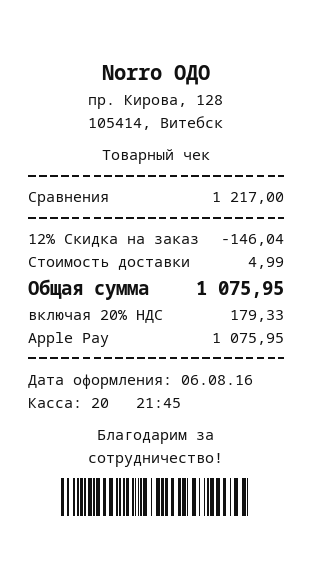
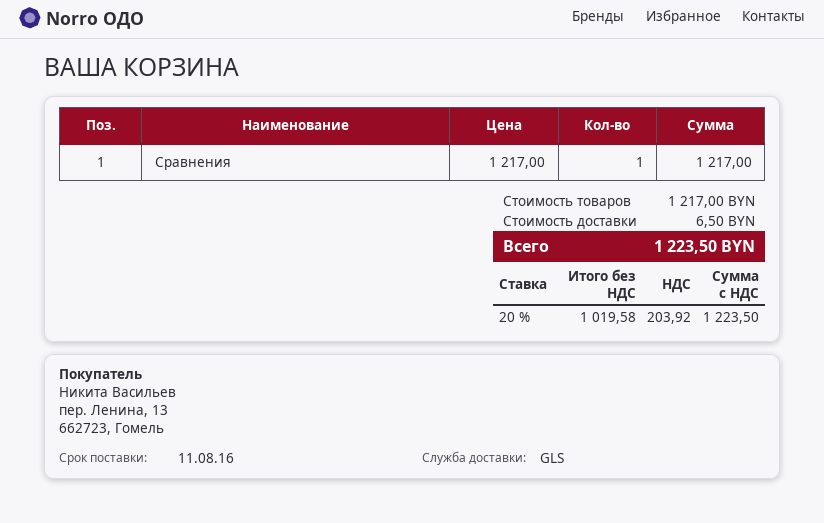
discount: 12% = 146.04 -> none
shipping: 4.99 -> 6.50
tax: 20% = 179.33 -> 20% = 203.92
total: 1075.95 -> 1223.50

